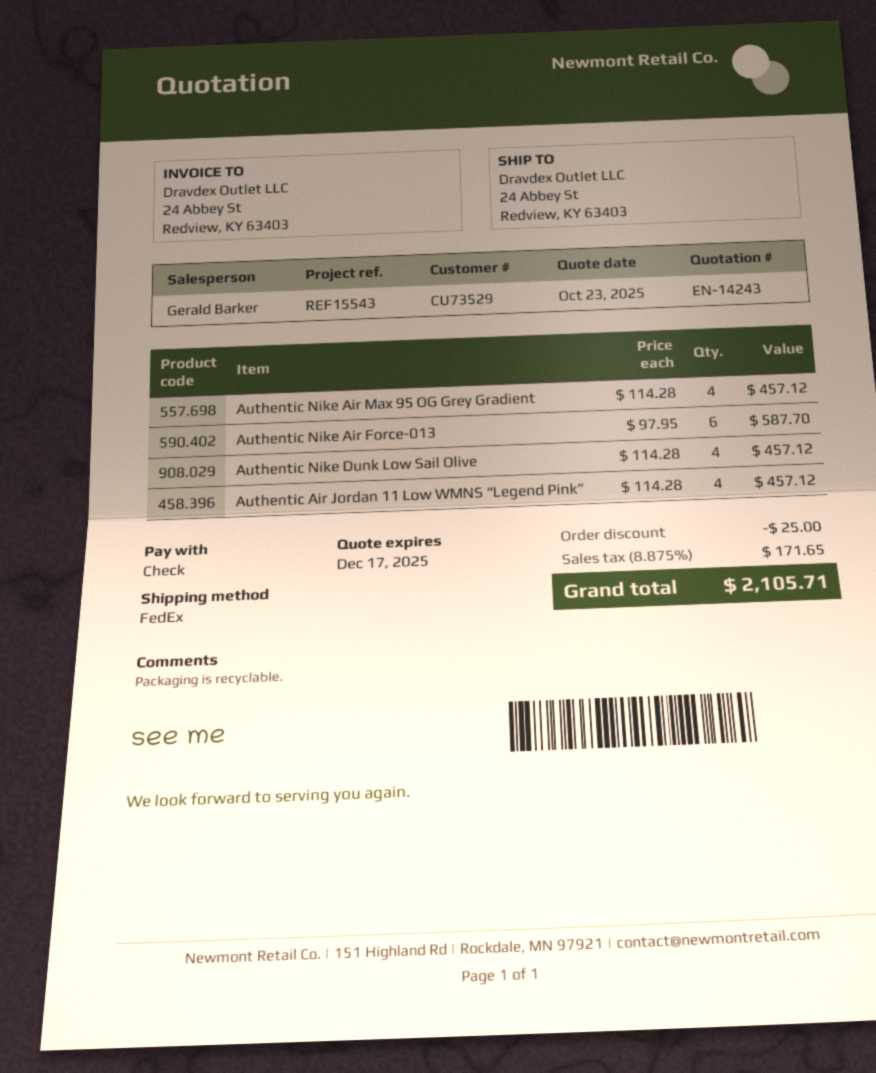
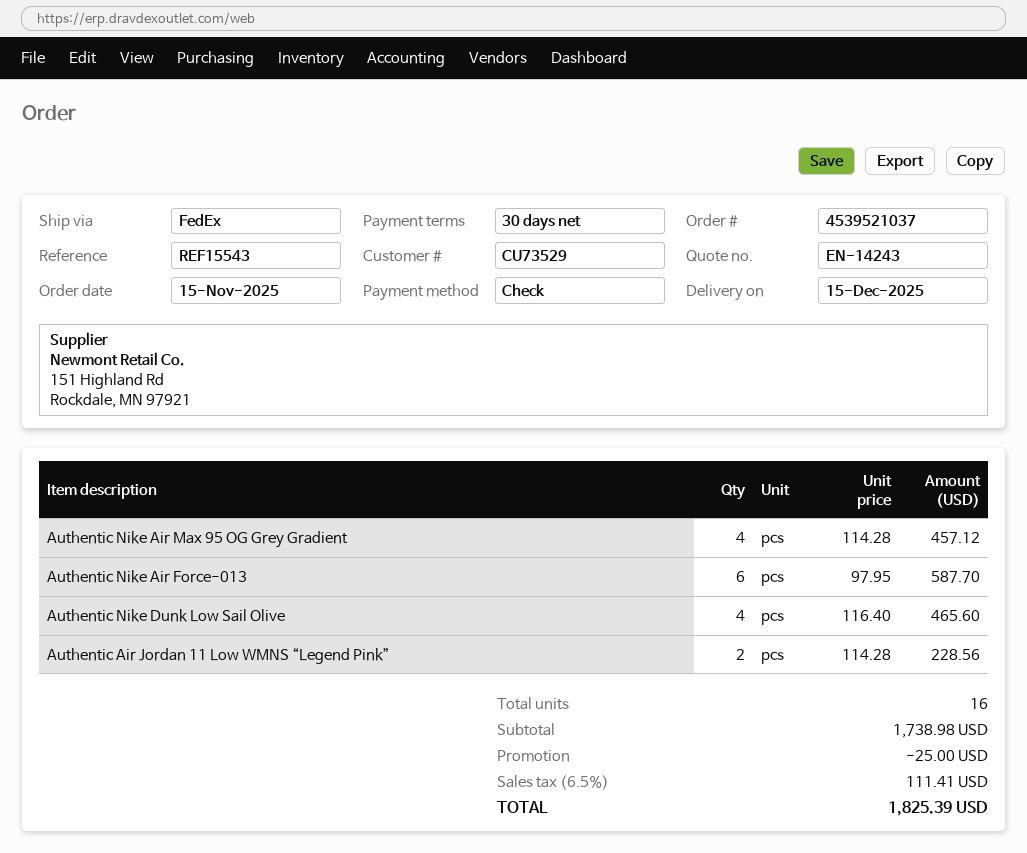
Authentic Nike Dunk Low Sail Olive: 4 x 114.28 = 457.12 -> 4 x 116.40 = 465.60
Authentic Air Jordan 11 Low WMNS “Legend Pink”: 4 x 114.28 = 457.12 -> 2 x 114.28 = 228.56
tax: 8.875% = 171.65 -> 6.5% = 111.41
total: 2105.71 -> 1825.39

